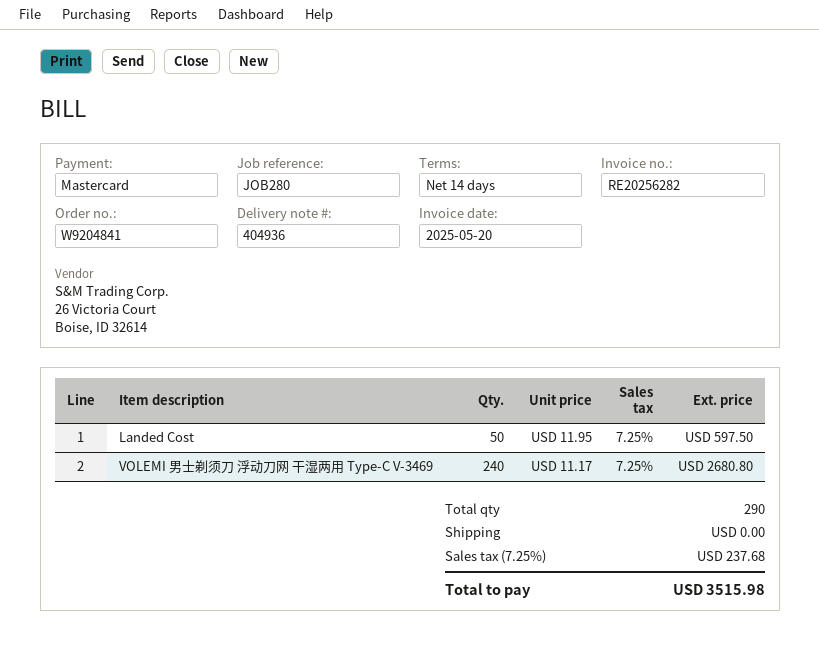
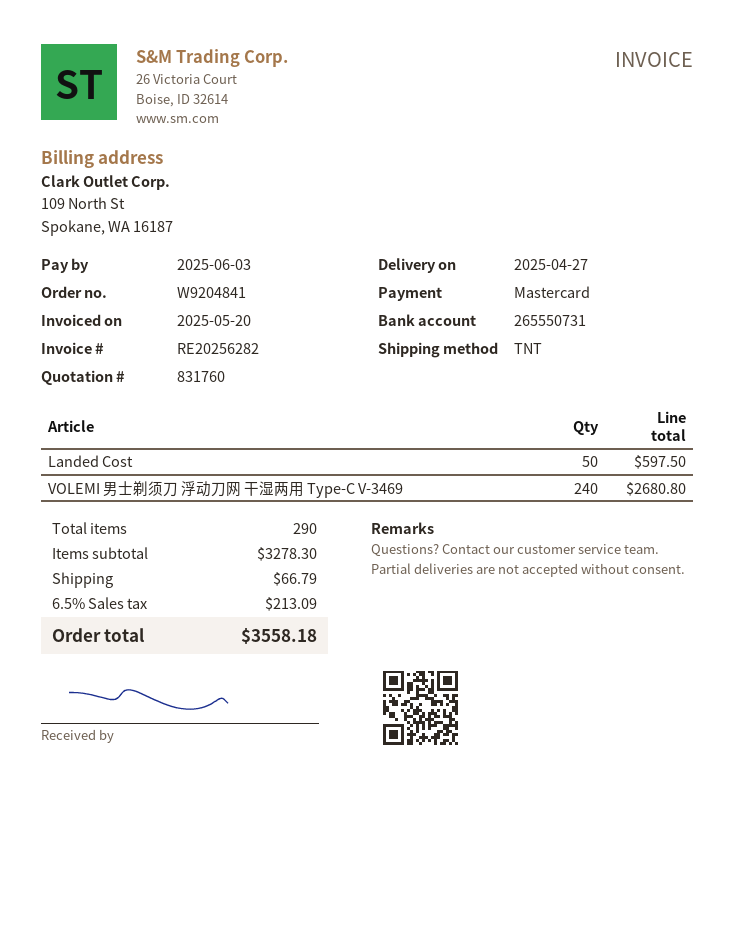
shipping: 0.00 -> 66.79
tax: 7.25% = 237.68 -> 6.5% = 213.09
total: 3515.98 -> 3558.18

